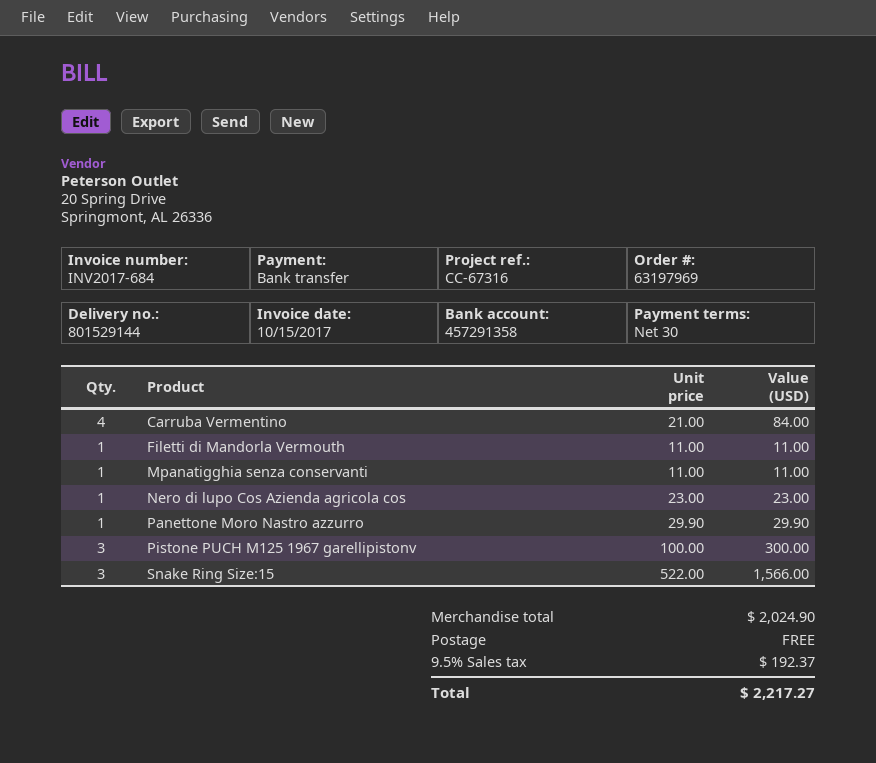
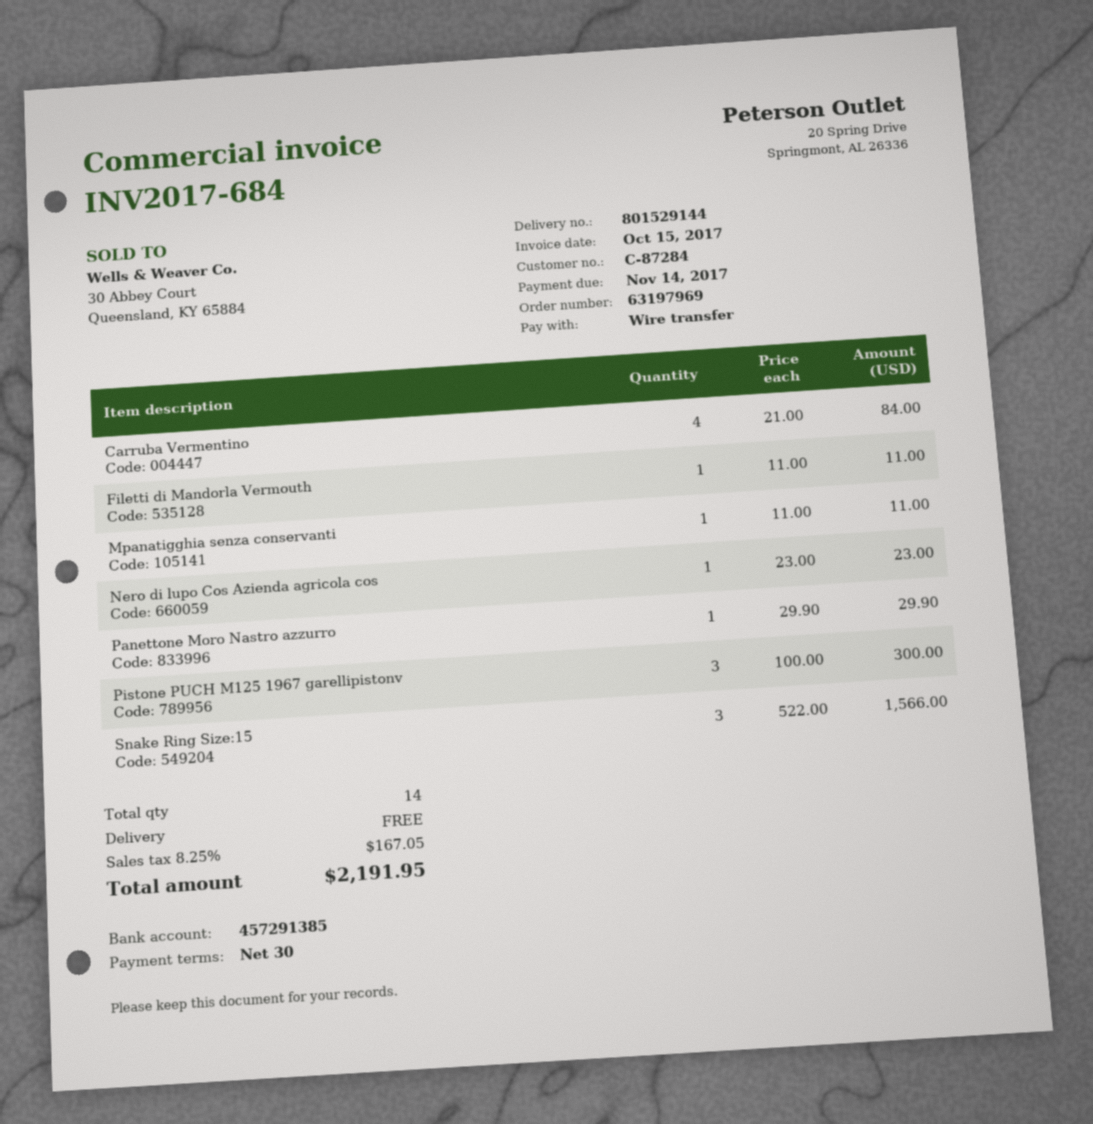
bank account: 457291358 -> 457291385
tax: 9.5% = 192.37 -> 8.25% = 167.05
total: 2217.27 -> 2191.95

